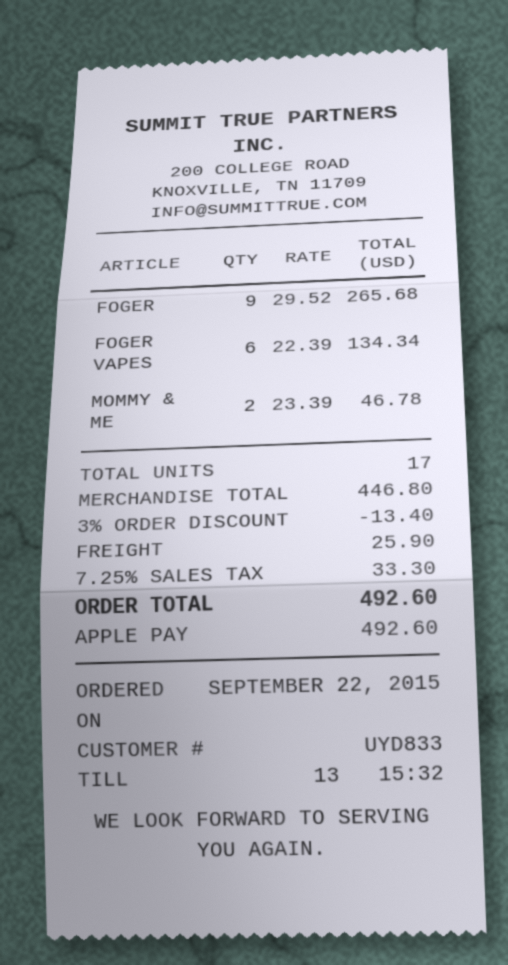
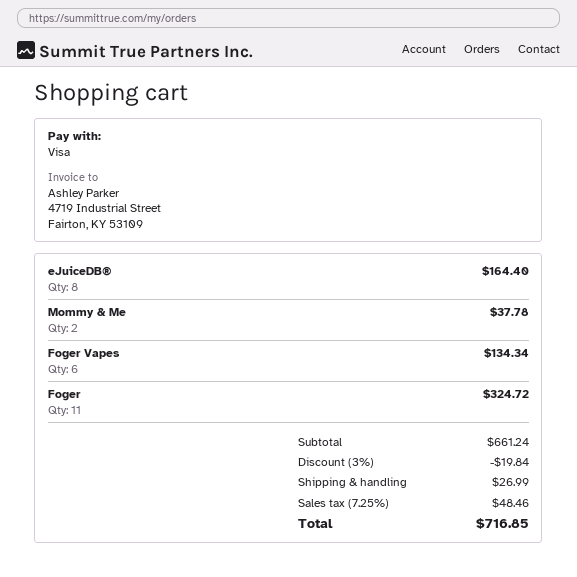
payment method: Apple Pay -> Visa
FOGER: 9 for 265.68 -> 11 for 324.72
MOMMY & ME: 2 for 46.78 -> 2 for 37.78
eJuiceDB®: none -> 8 for 164.40
subtotal: 446.80 -> 661.24
discount: 3% = 13.40 -> 3% = 19.84
shipping: 25.90 -> 26.99
tax: 7.25% = 33.30 -> 7.25% = 48.46
total: 492.60 -> 716.85

